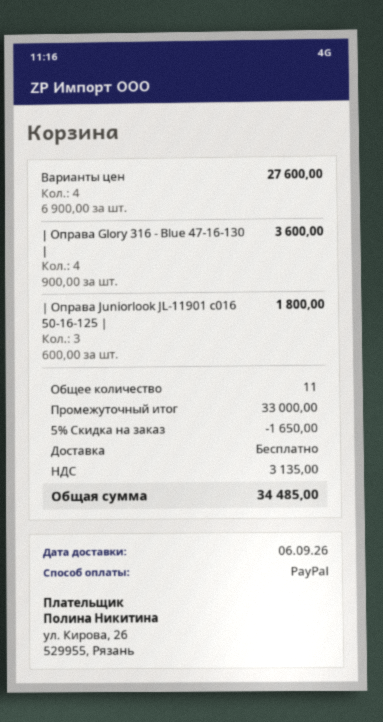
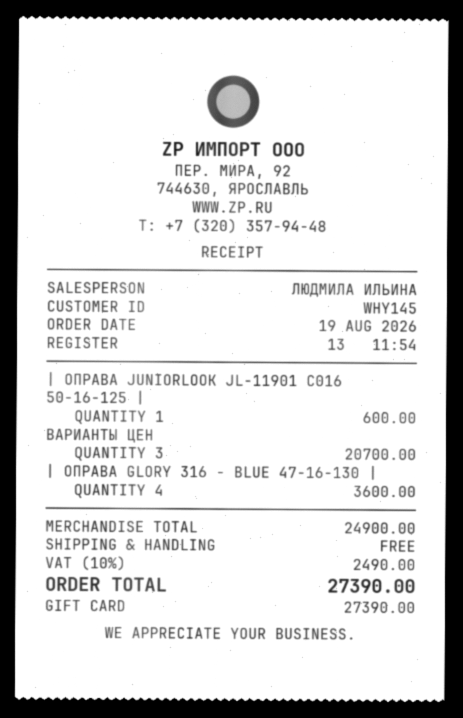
payment method: PayPal -> gift card
Варианты цен: 4 for 27600.00 -> 3 for 20700.00
| Оправа Juniorlook JL-11901 c016 50-16-125 |: 3 for 1800.00 -> 1 for 600.00
subtotal: 33000.00 -> 24900.00
discount: 5% = 1650.00 -> none
tax: 3135.00 -> 2490.00
total: 34485.00 -> 27390.00

